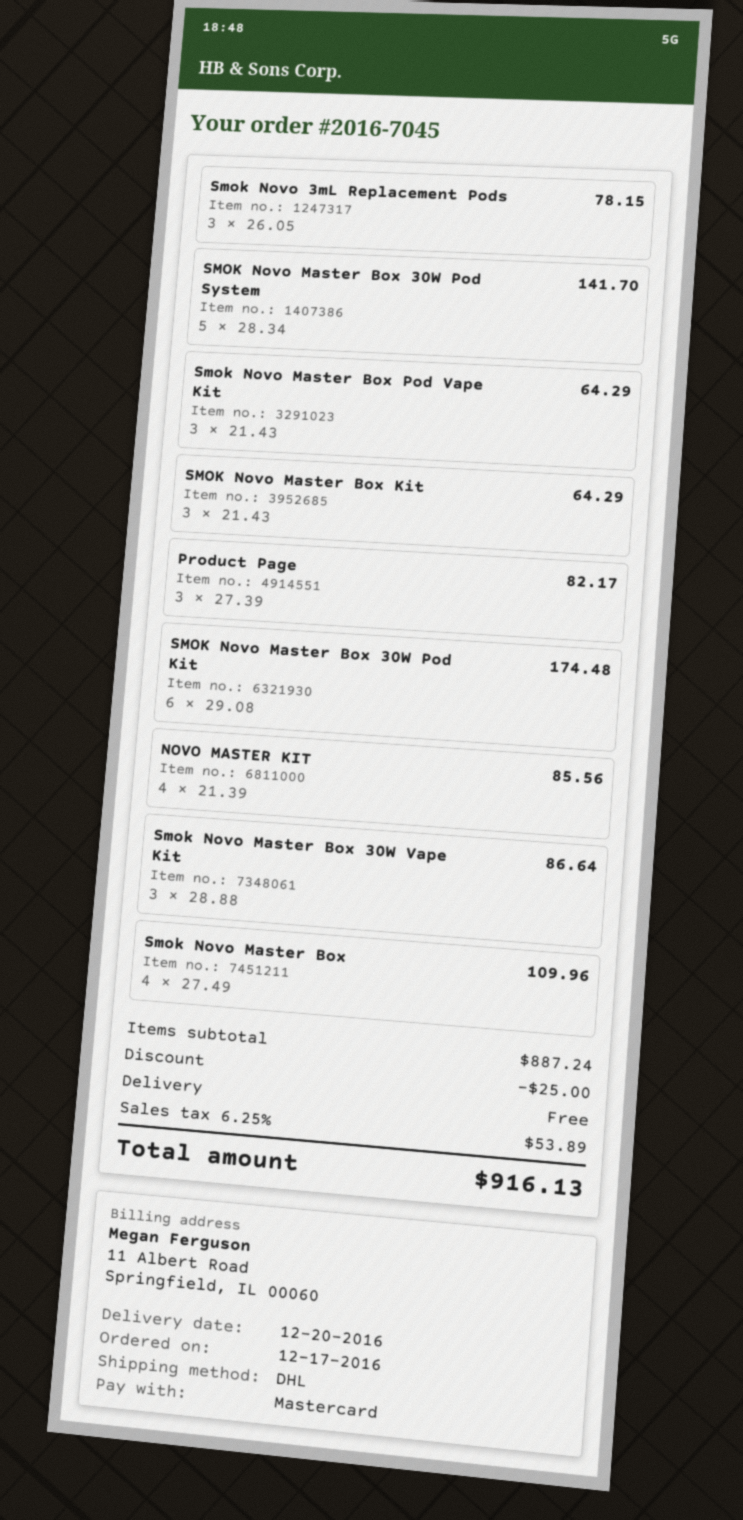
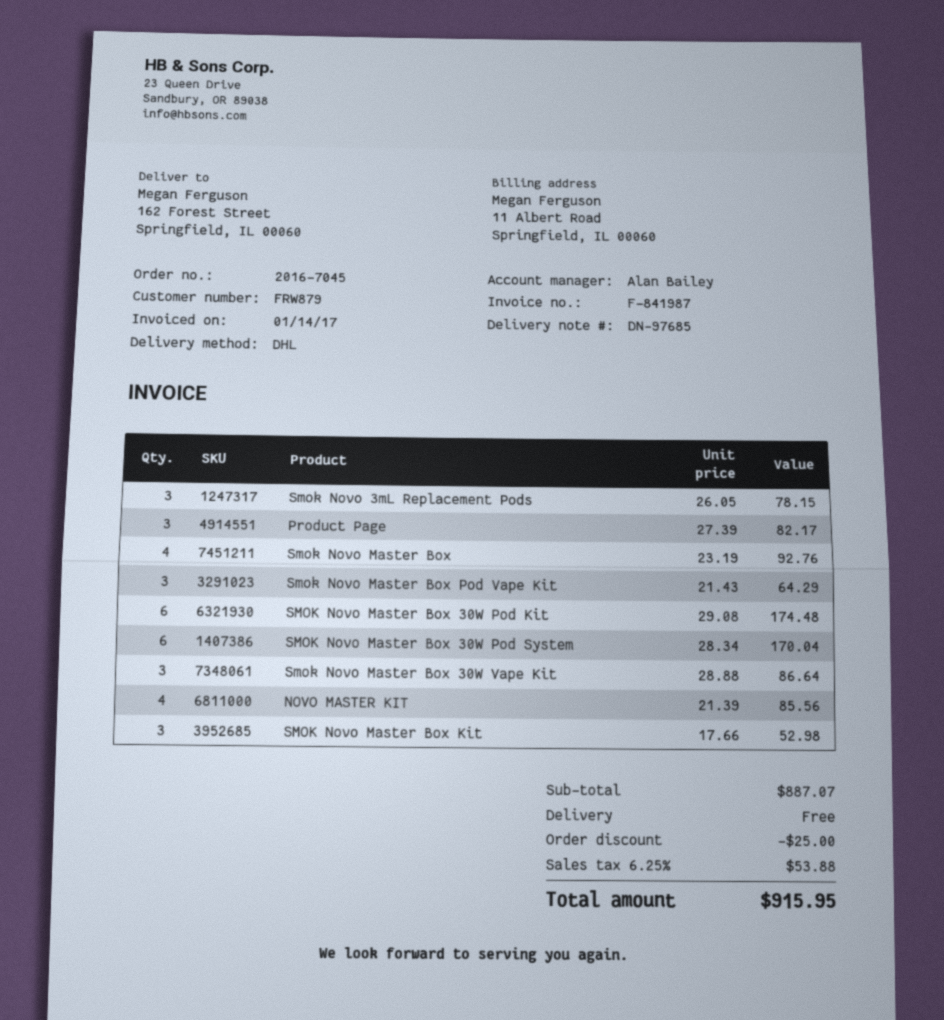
SMOK Novo Master Box 30W Pod System: 5 x 28.34 = 141.70 -> 6 x 28.34 = 170.04
SMOK Novo Master Box Kit: 3 x 21.43 = 64.29 -> 3 x 17.66 = 52.98
Smok Novo Master Box: 4 x 27.49 = 109.96 -> 4 x 23.19 = 92.76
subtotal: 887.24 -> 887.07
tax: 6.25% = 53.89 -> 6.25% = 53.88
total: 916.13 -> 915.95

